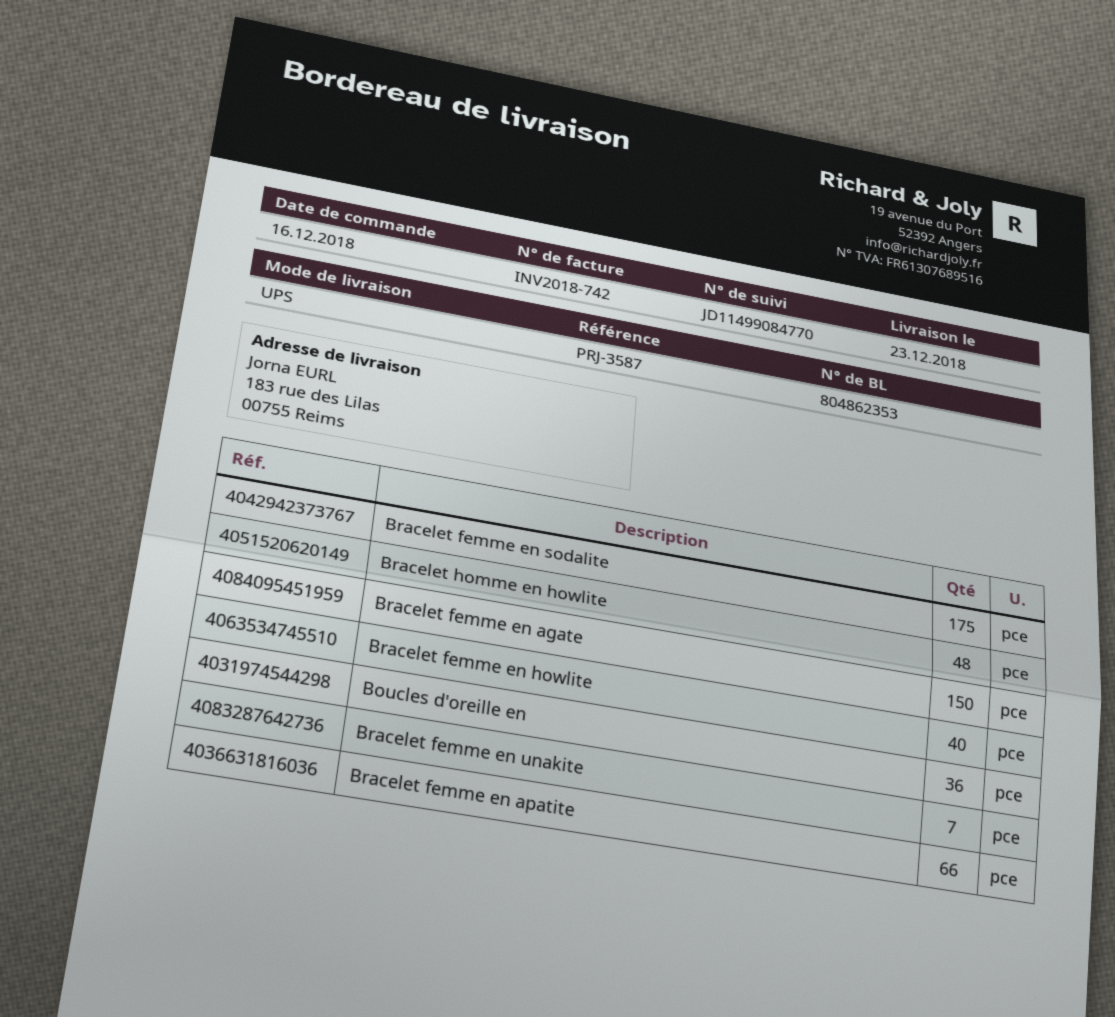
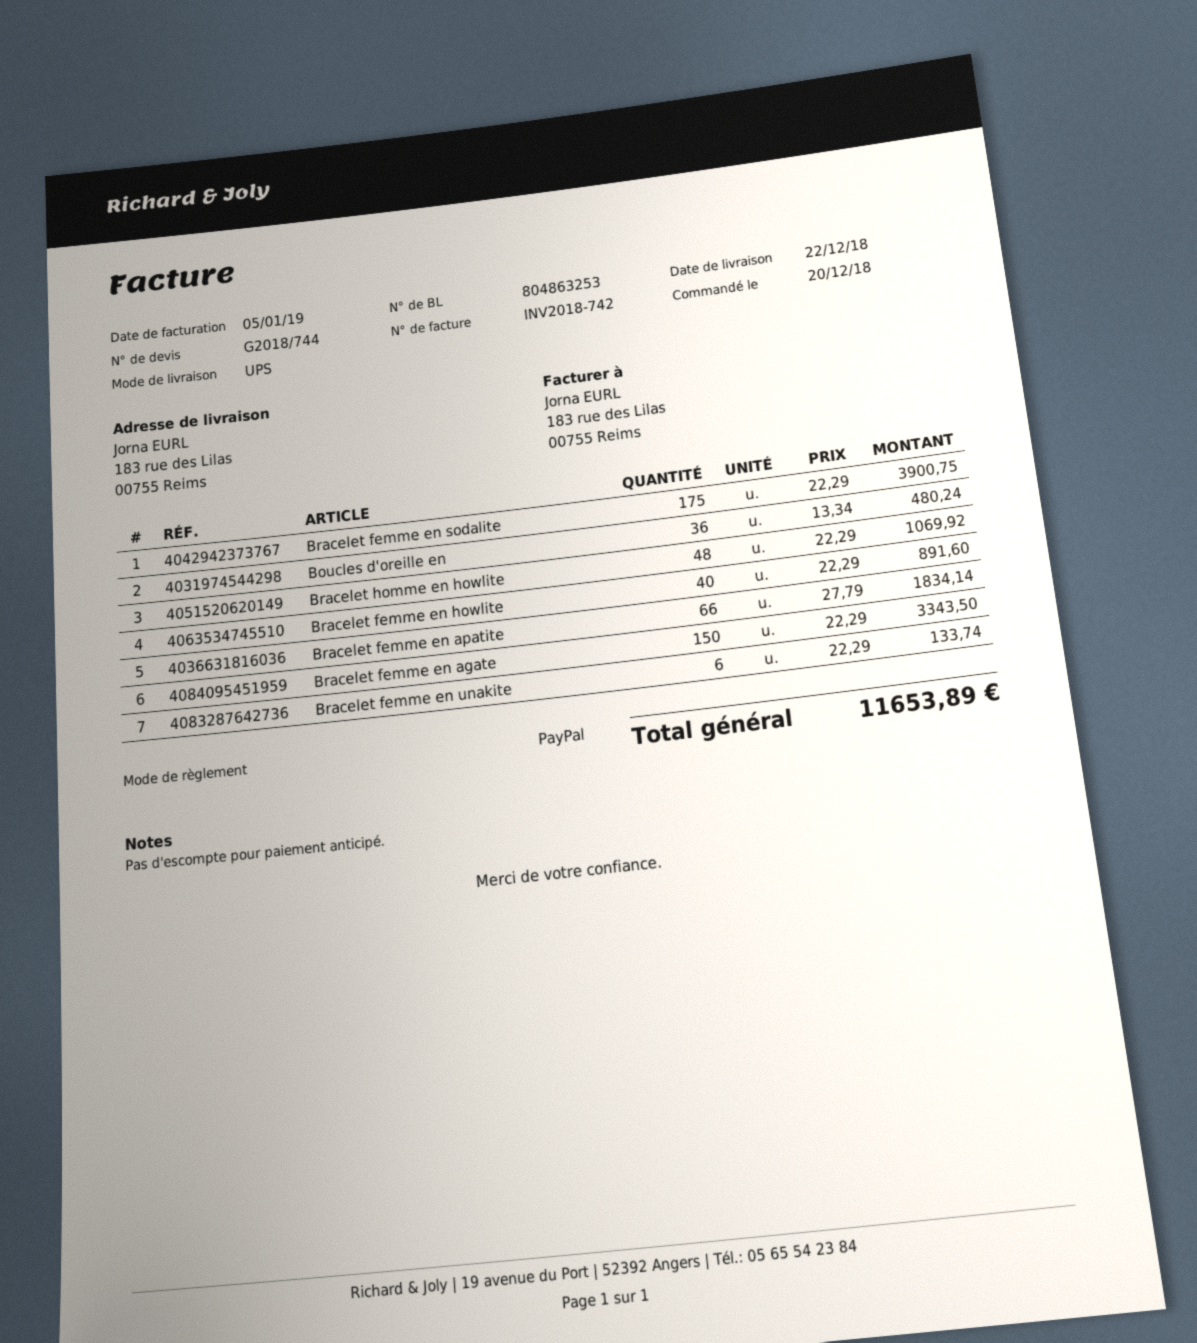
order date: 2018-12-16 -> 2018-12-20
delivery note number: 804862353 -> 804863253
delivery date: 2018-12-23 -> 2018-12-22
Bracelet femme en unakite: 7 -> 6

